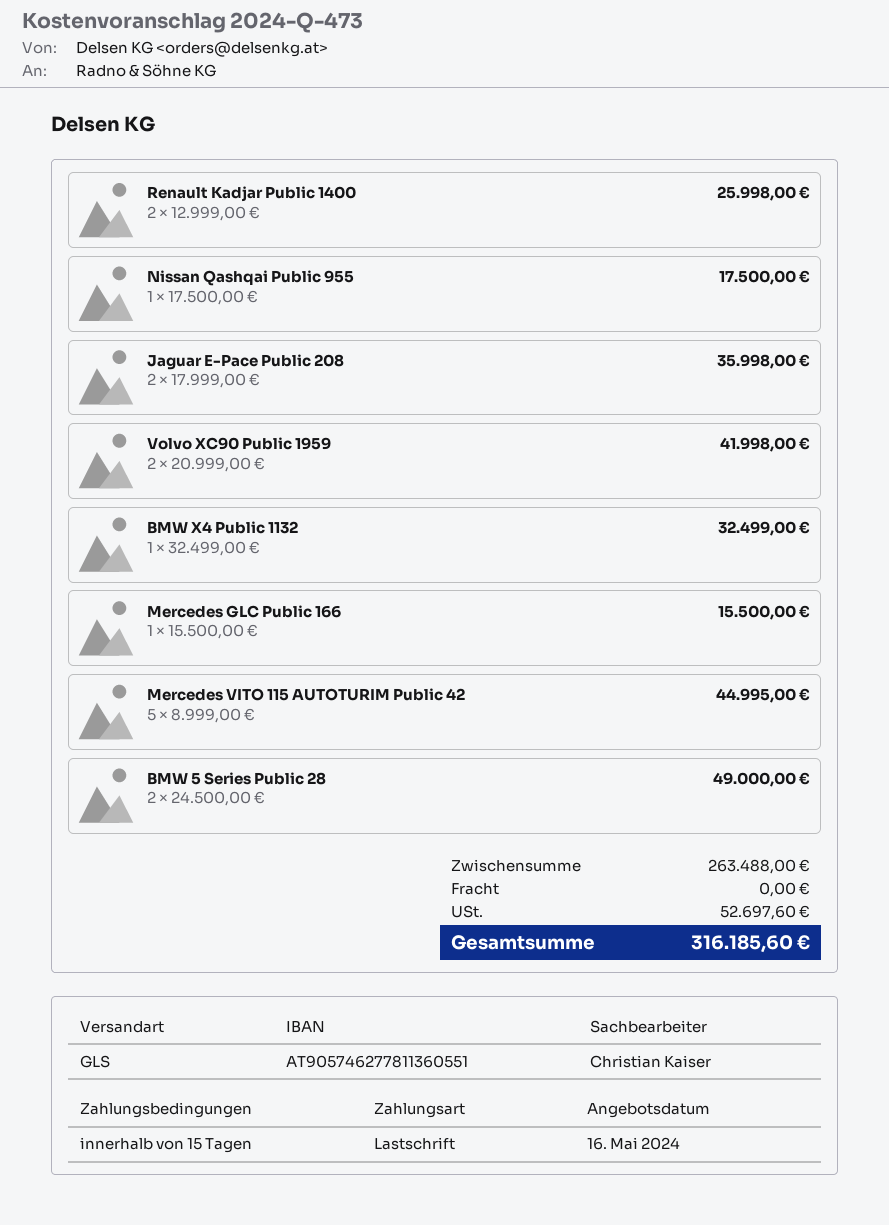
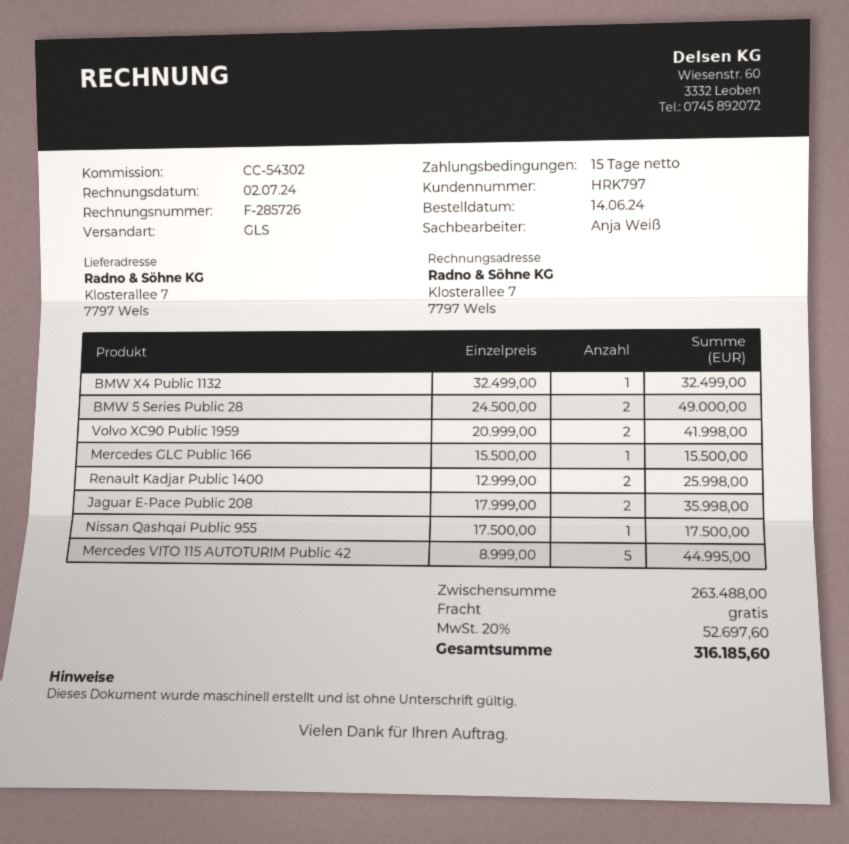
sales rep: Christian Kaiser -> Anja Weiß

